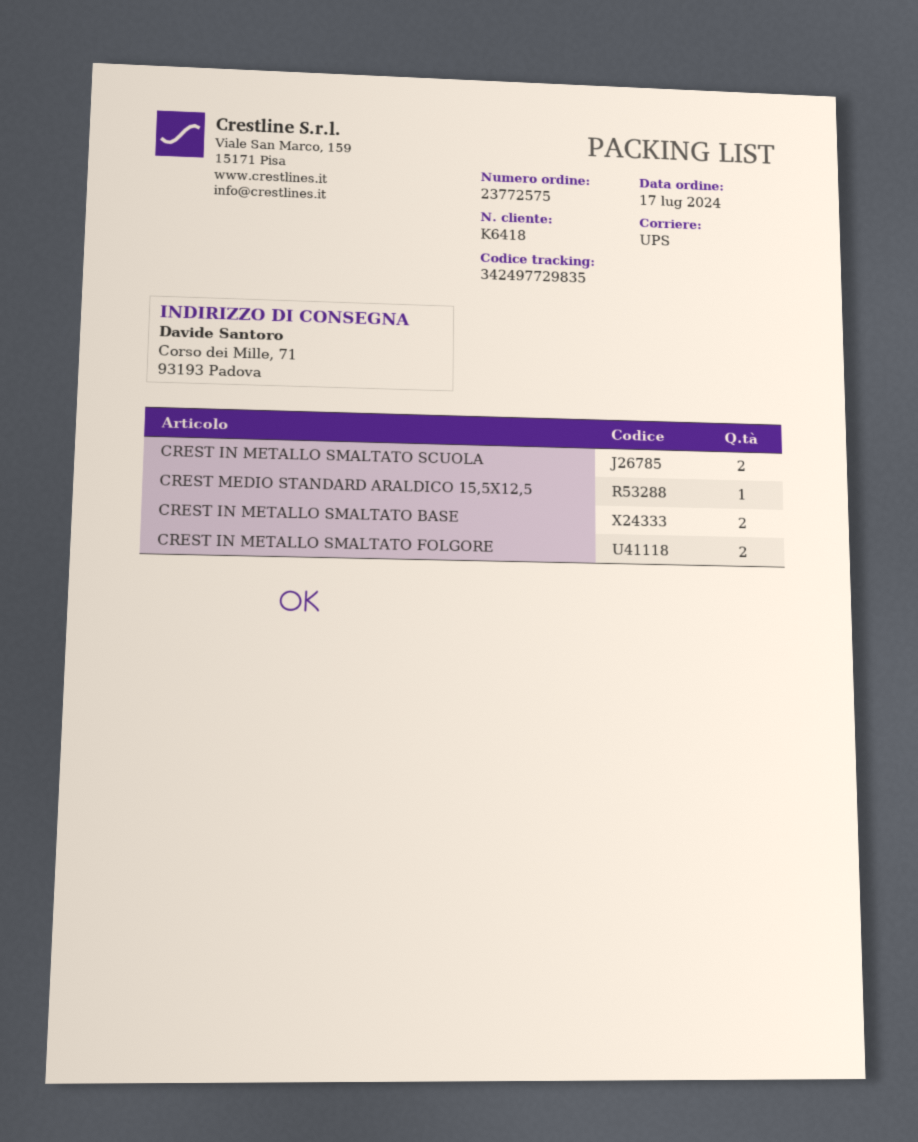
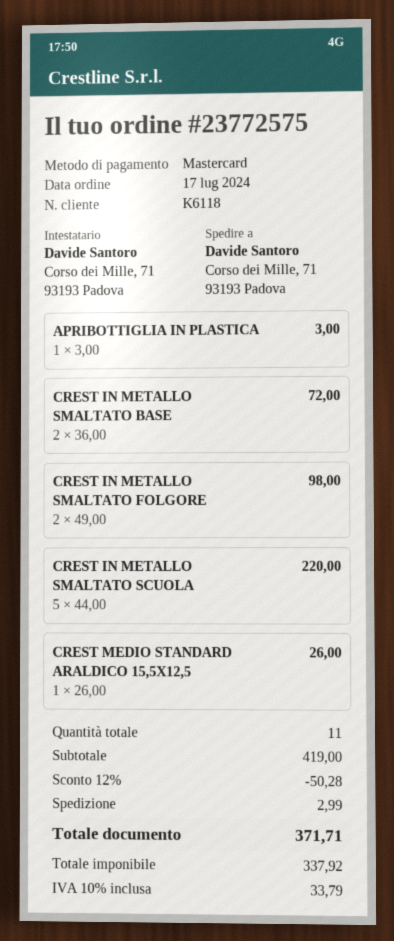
customer number: K6418 -> K6118
CREST IN METALLO SMALTATO SCUOLA: 2 -> 5
APRIBOTTIGLIA IN PLASTICA: none -> 1

